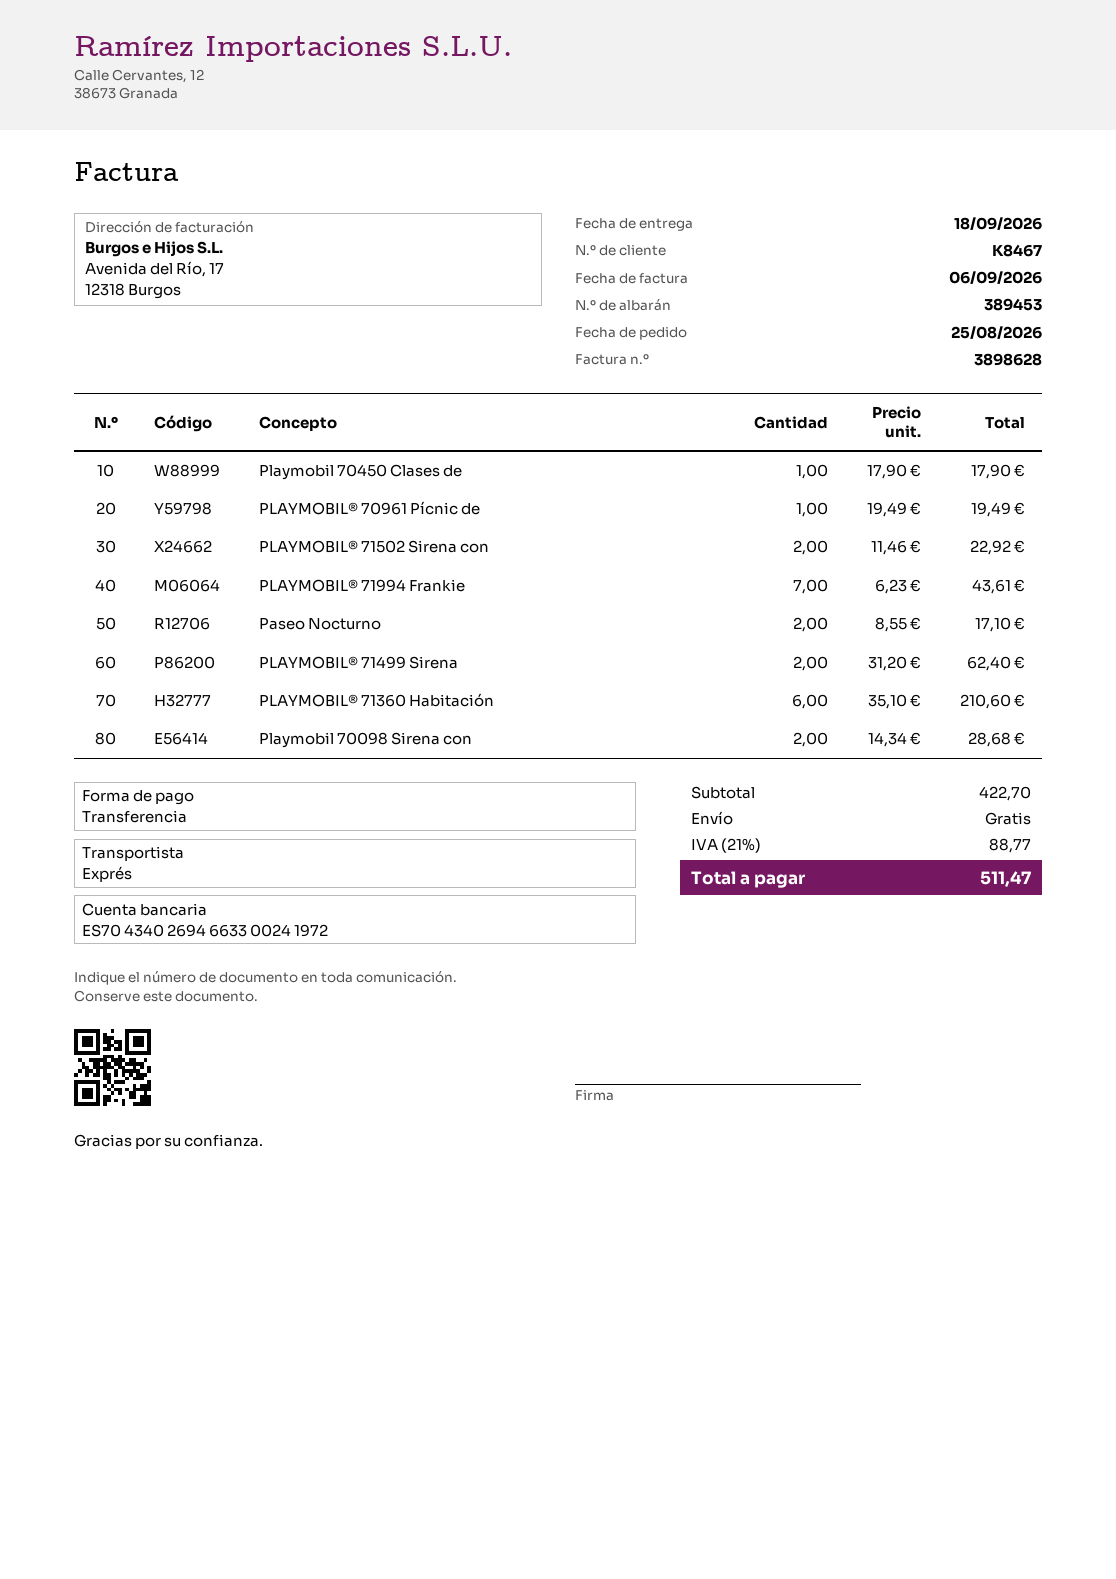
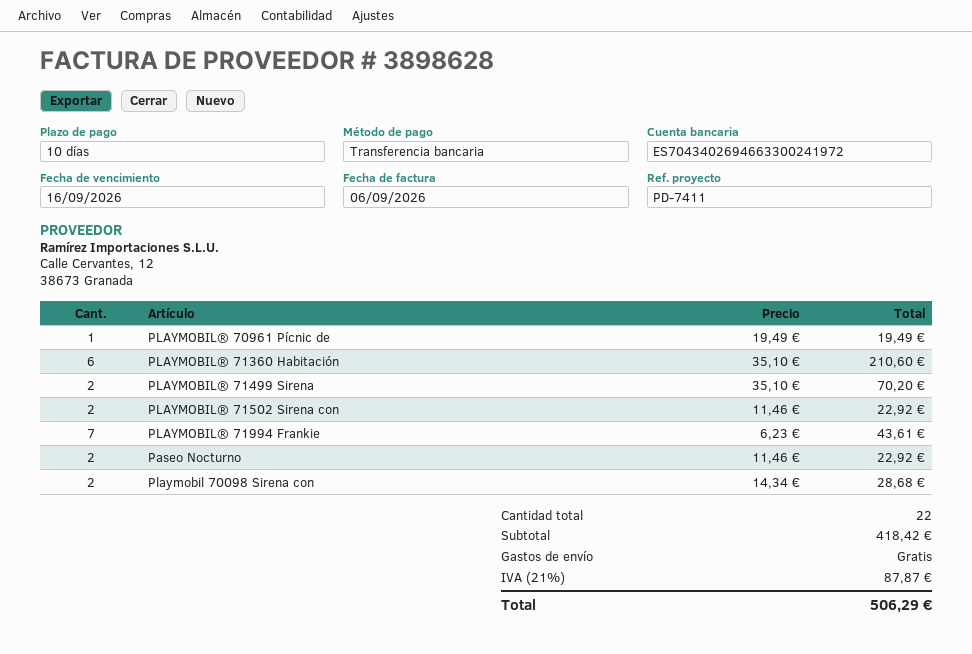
Playmobil 70450 Clases de: 1 x 17.90 = 17.90 -> none
Paseo Nocturno: 2 x 8.55 = 17.10 -> 2 x 11.46 = 22.92
PLAYMOBIL® 71499 Sirena: 2 x 31.20 = 62.40 -> 2 x 35.10 = 70.20
subtotal: 422.70 -> 418.42
tax: 21% = 88.77 -> 21% = 87.87
total: 511.47 -> 506.29

